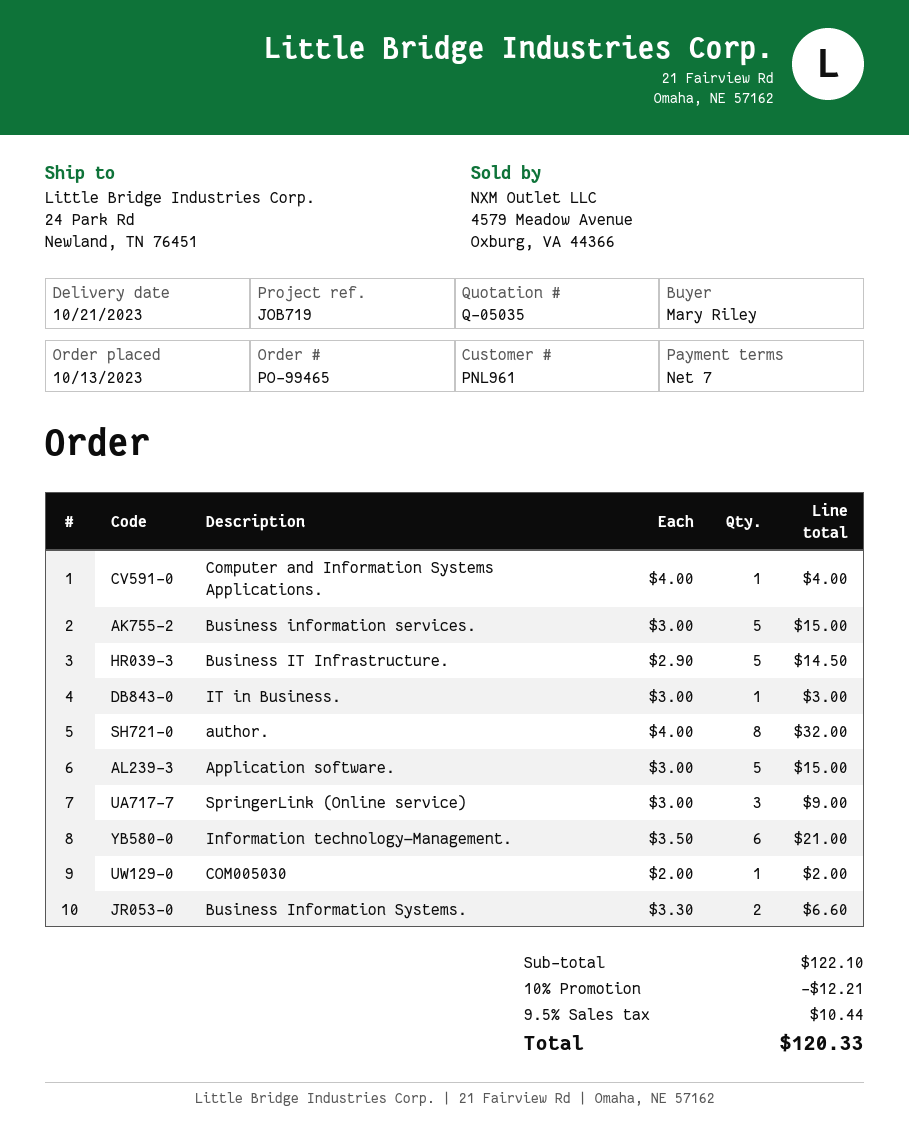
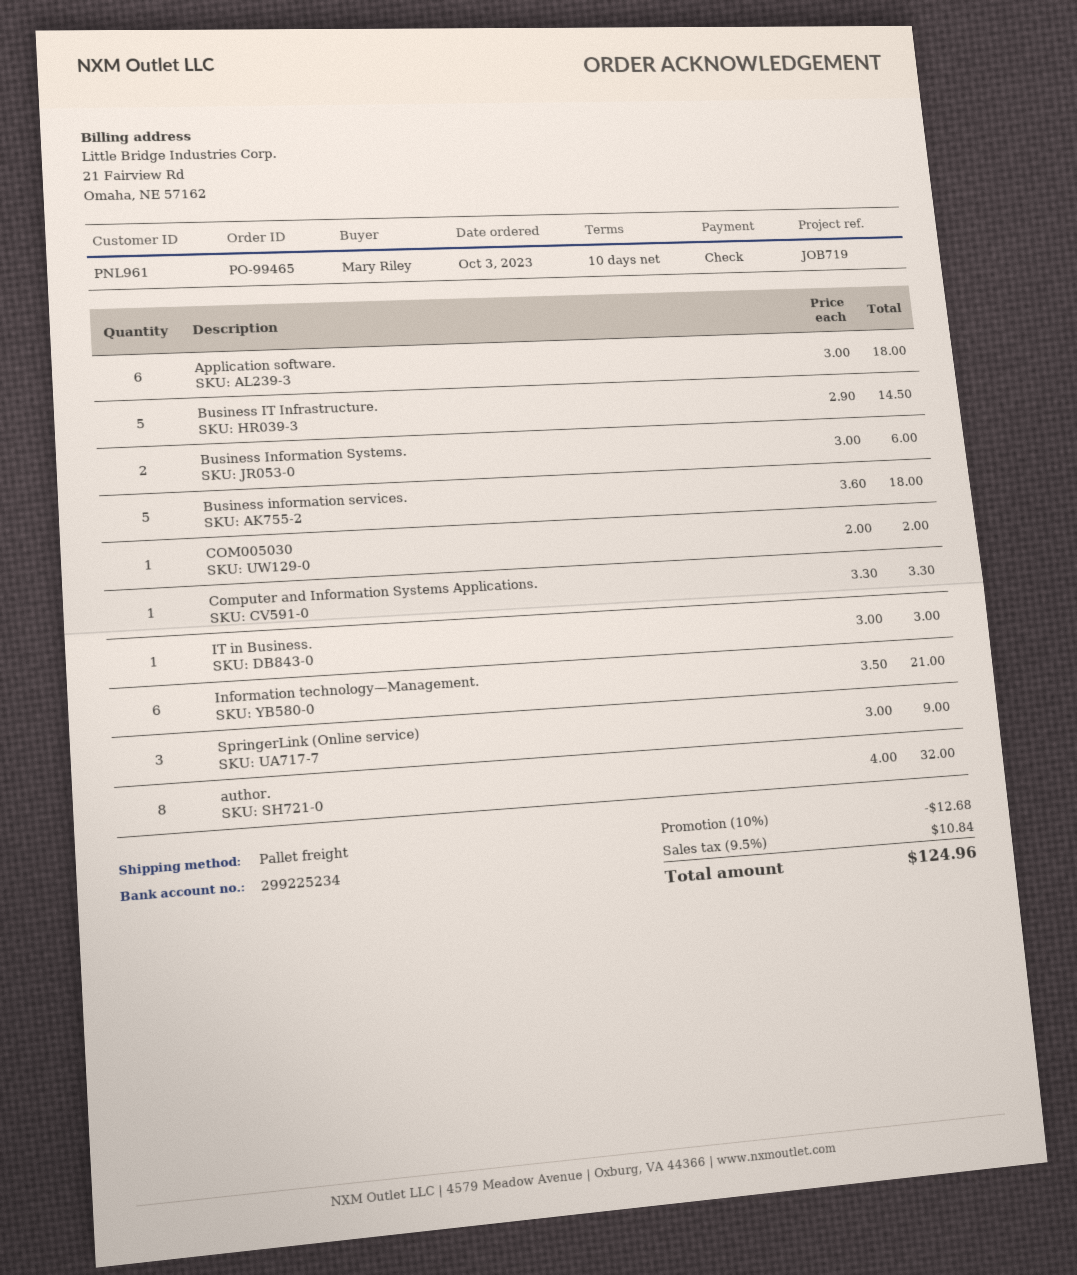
order date: 2023-10-13 -> 2023-10-03
payment terms: 7 days -> 10 days
Computer and Information Systems Applications.: 1 x 4.00 = 4.00 -> 1 x 3.30 = 3.30
Business information services.: 5 x 3.00 = 15.00 -> 5 x 3.60 = 18.00
Application software.: 5 x 3.00 = 15.00 -> 6 x 3.00 = 18.00
Business Information Systems.: 2 x 3.30 = 6.60 -> 2 x 3.00 = 6.00
discount: 10% = 12.21 -> 10% = 12.68
tax: 9.5% = 10.44 -> 9.5% = 10.84
total: 120.33 -> 124.96

